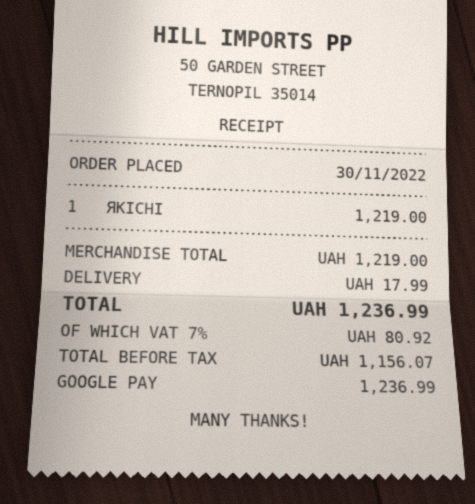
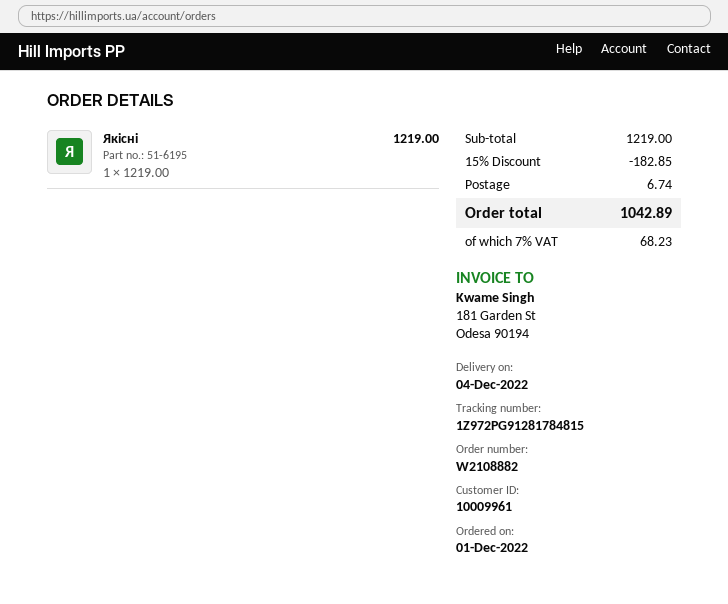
order date: 2022-11-30 -> 2022-12-01
discount: none -> 15% = 182.85
shipping: 17.99 -> 6.74
tax: 7% = 80.92 -> 7% = 68.23
total: 1236.99 -> 1042.89

